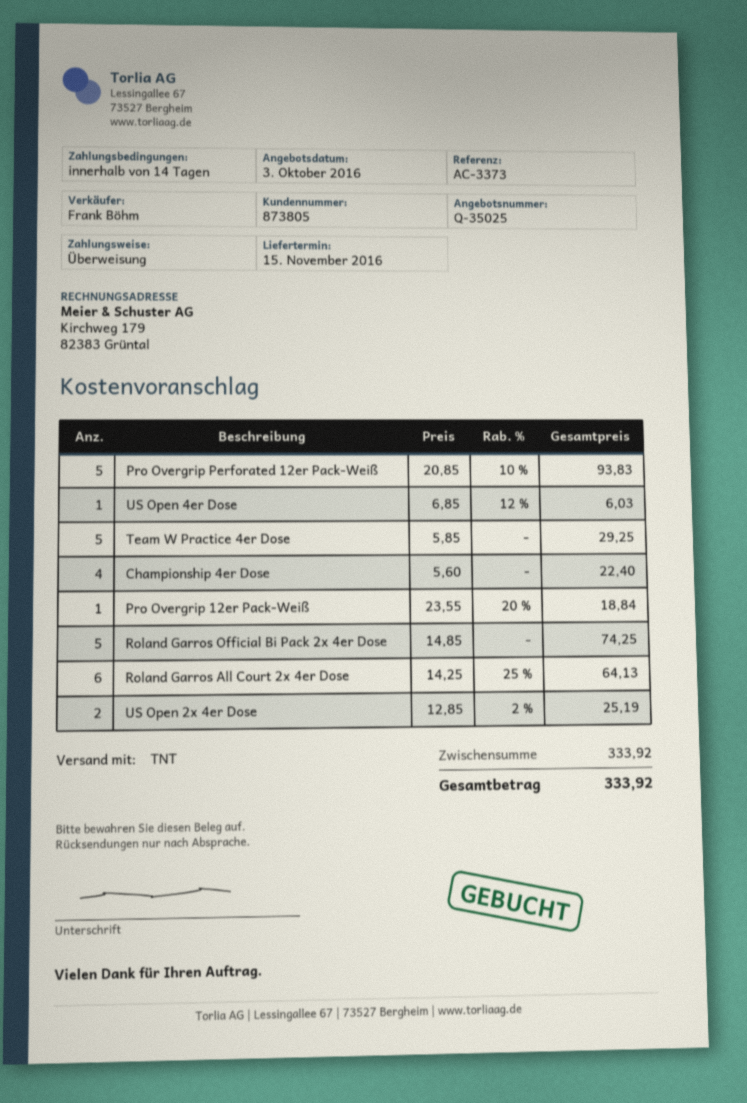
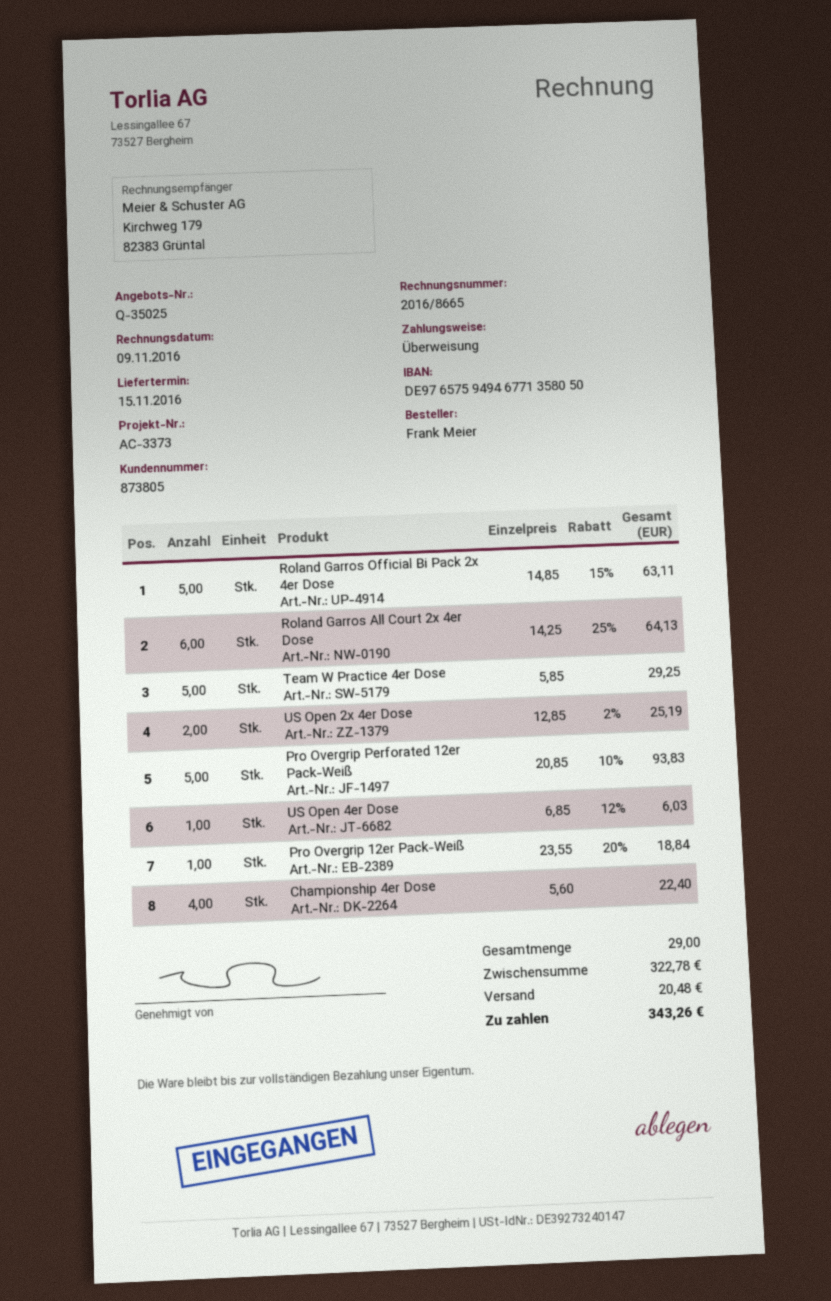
Roland Garros Official Bi Pack 2x 4er Dose: 5 x 14.85 = 74.25 -> 5 x 14.85 - 15% = 63.11
subtotal: 333.92 -> 322.78
shipping: none -> 20.48
total: 333.92 -> 343.26

